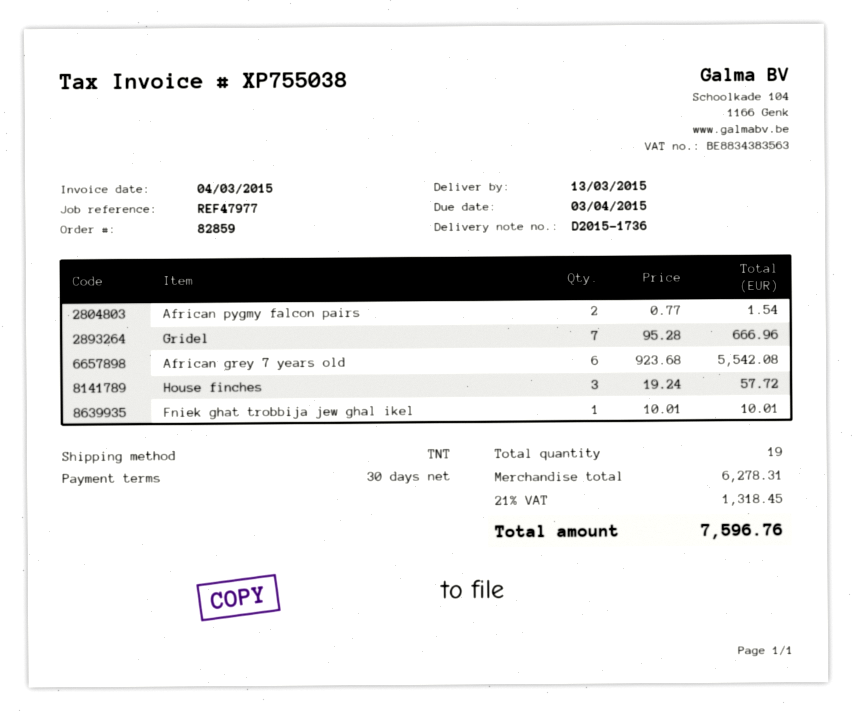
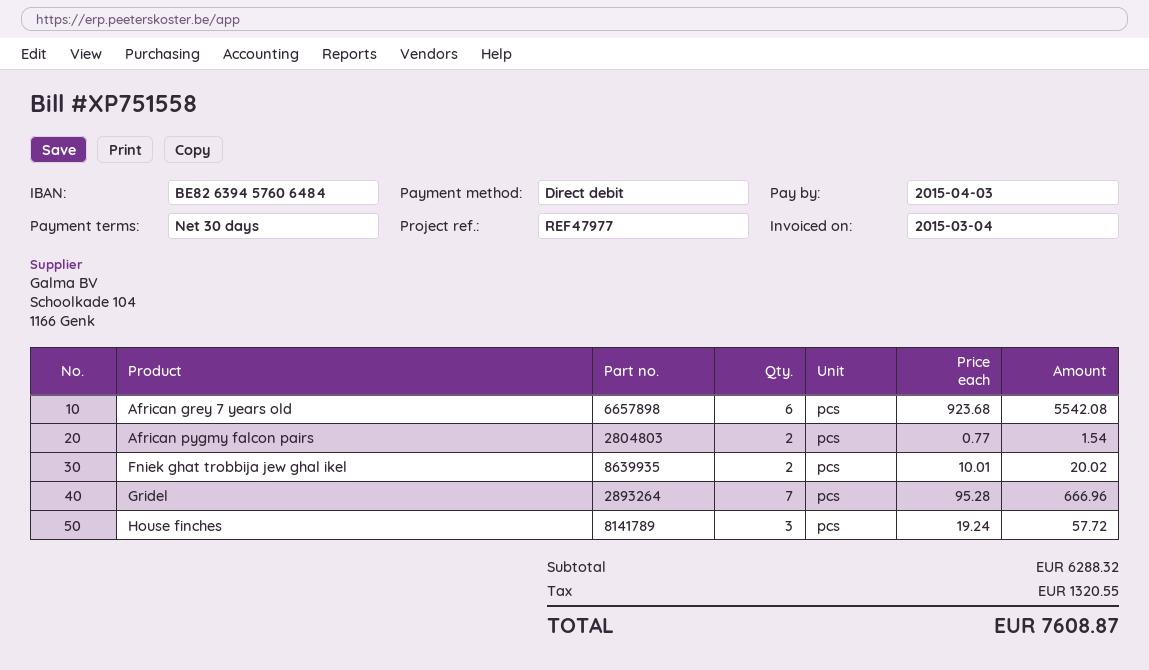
invoice number: XP755038 -> XP751558
Fniek ghat trobbija jew ghal ikel: 1 x 10.01 = 10.01 -> 2 x 10.01 = 20.02
subtotal: 6278.31 -> 6288.32
tax: 1318.45 -> 1320.55
total: 7596.76 -> 7608.87

